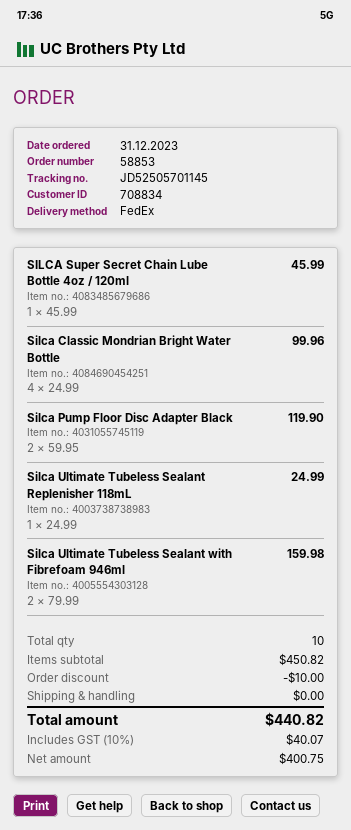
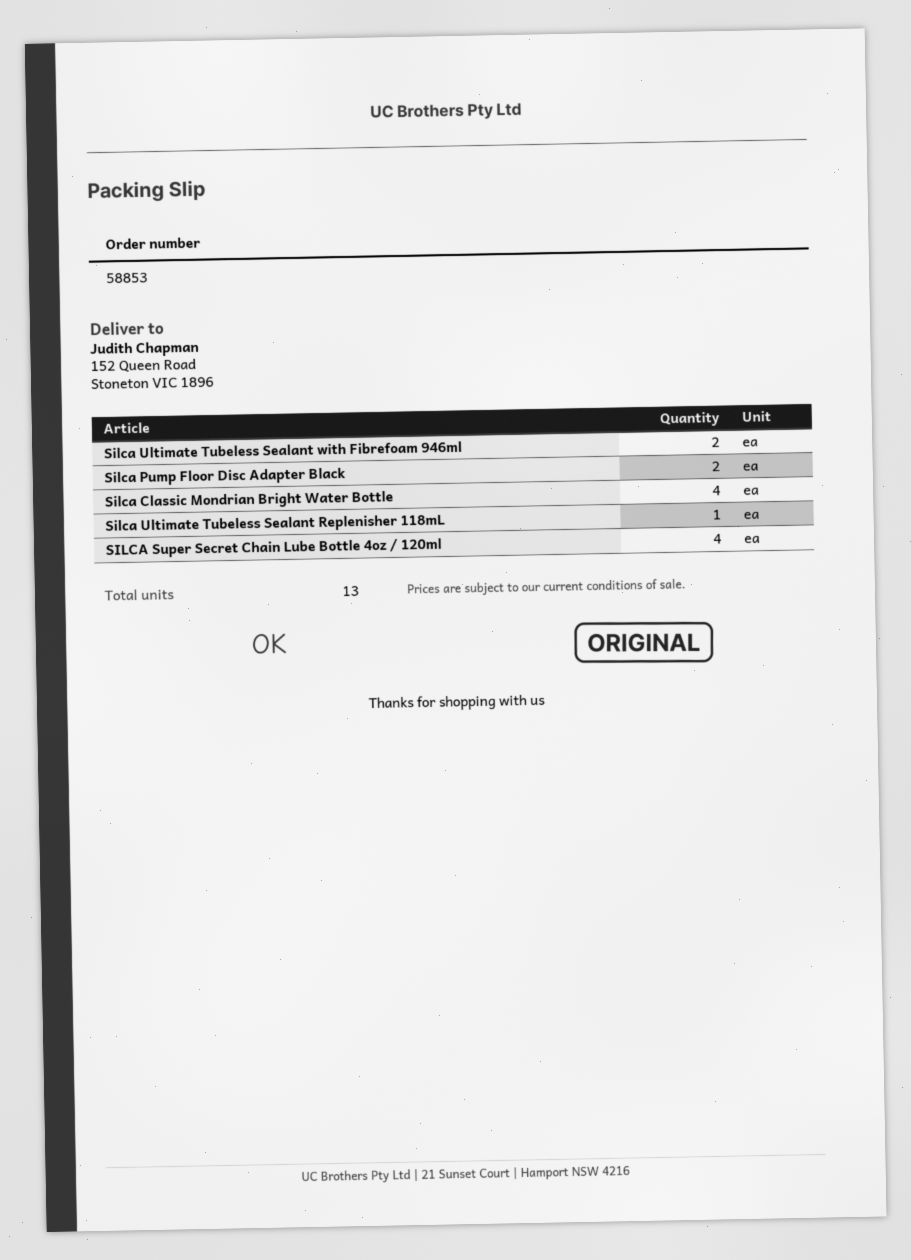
SILCA Super Secret Chain Lube Bottle 4oz / 120ml: 1 -> 4
total quantity: 10 -> 13

